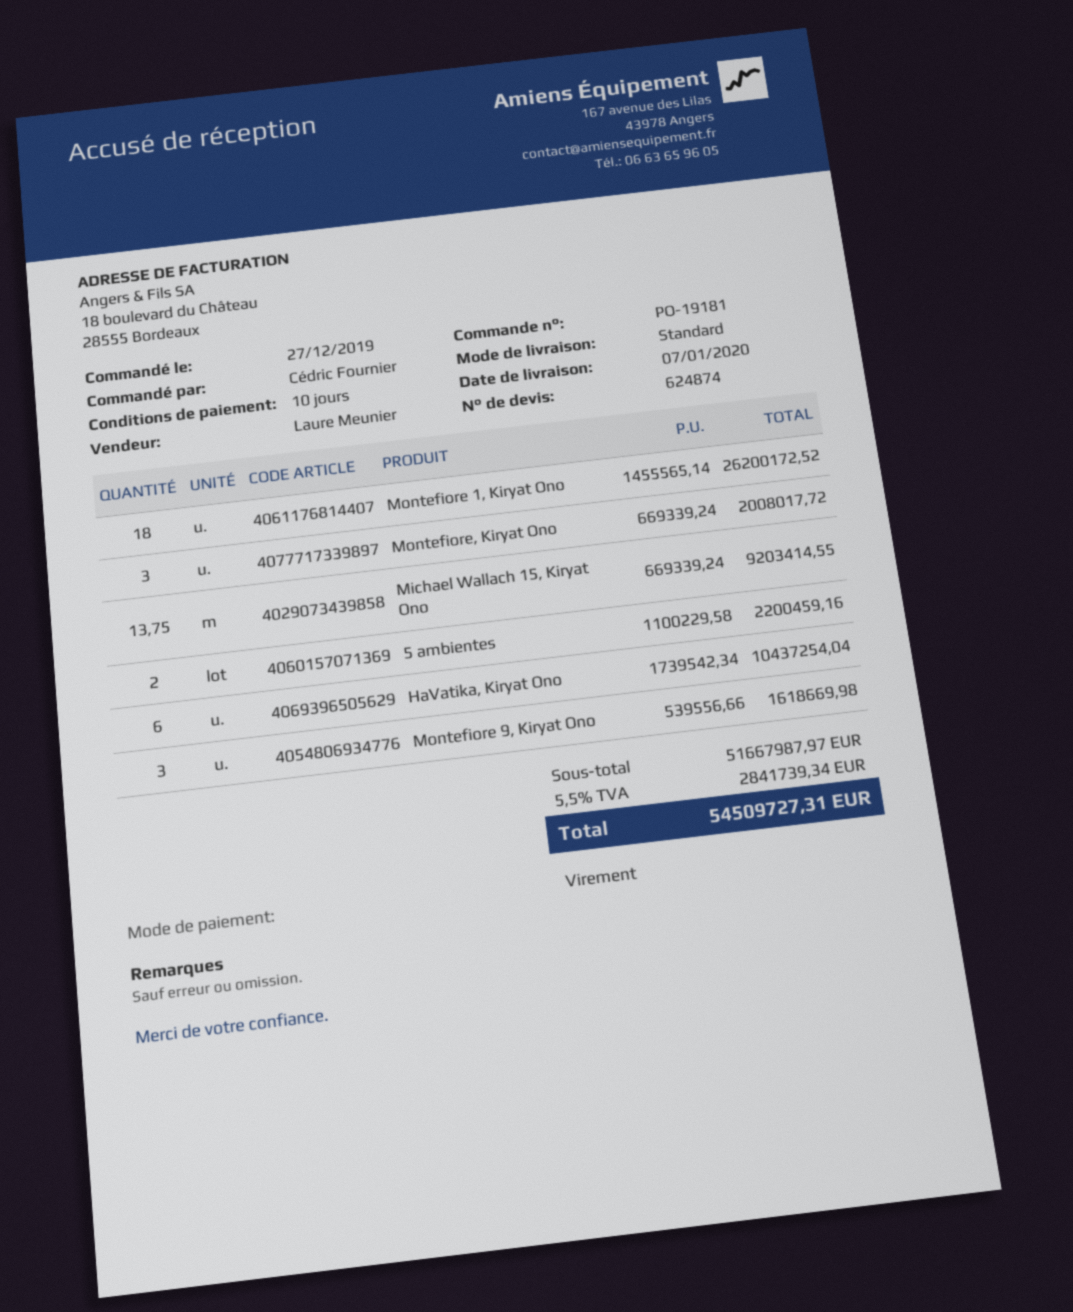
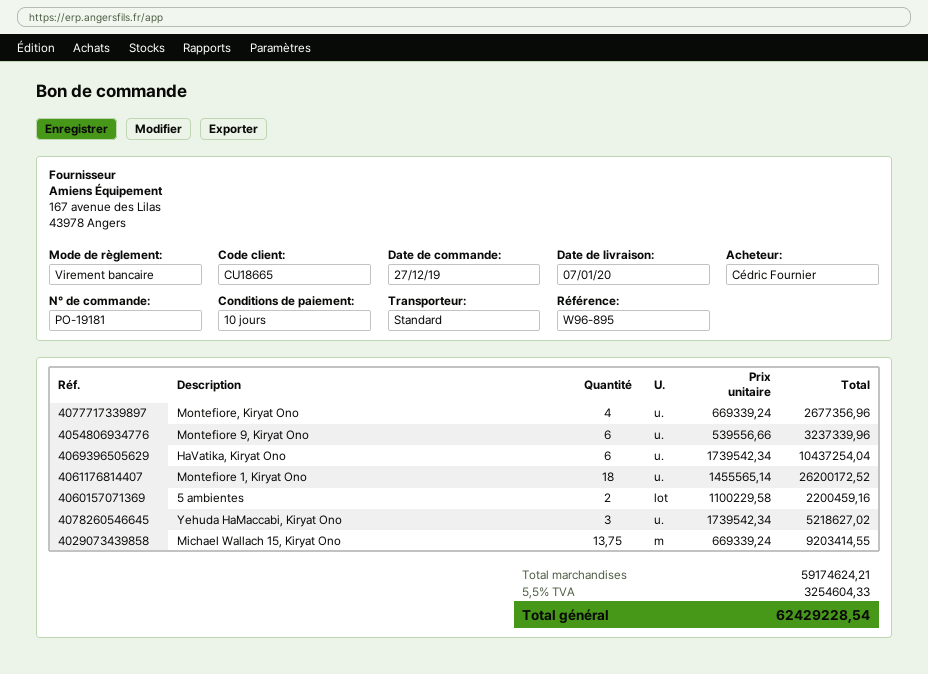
Montefiore, Kiryat Ono: 3 x 669339.24 = 2008017.72 -> 4 x 669339.24 = 2677356.96
Montefiore 9, Kiryat Ono: 3 x 539556.66 = 1618669.98 -> 6 x 539556.66 = 3237339.96
Yehuda HaMaccabi, Kiryat Ono: none -> 3 x 1739542.34 = 5218627.02
subtotal: 51667987.97 -> 59174624.21
tax: 5.5% = 2841739.34 -> 5.5% = 3254604.33
total: 54509727.31 -> 62429228.54

